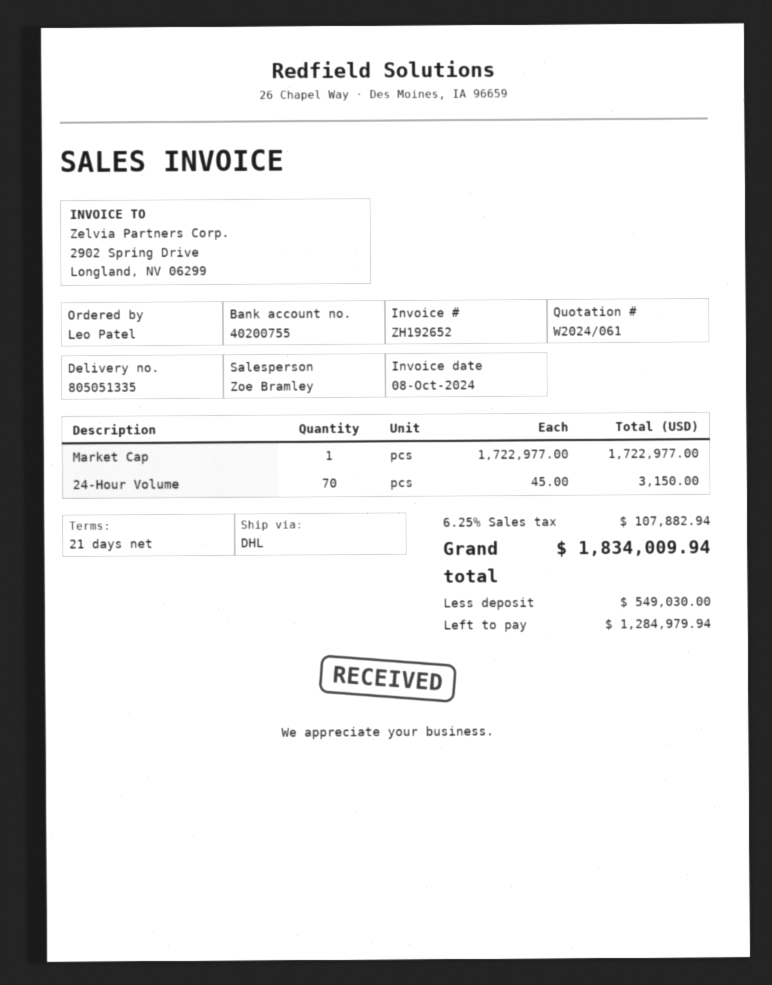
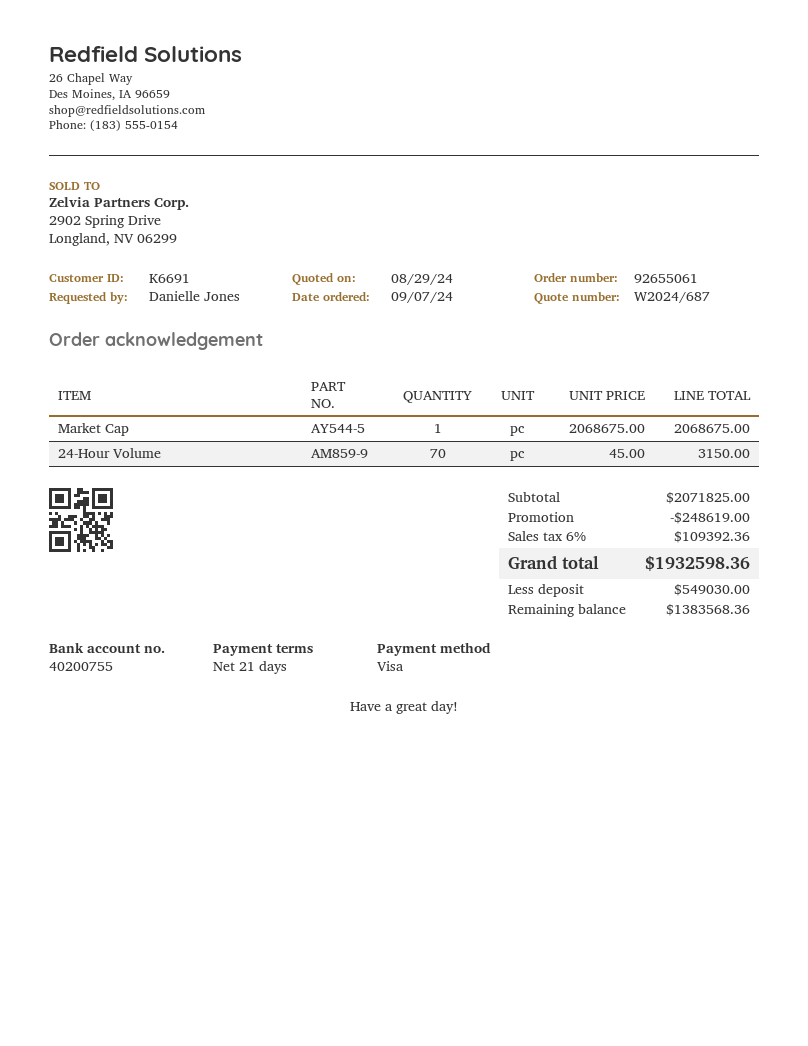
quote number: W2024/061 -> W2024/687
ordered by: Leo Patel -> Danielle Jones
Market Cap: 1 x 1722977.00 = 1722977.00 -> 1 x 2068675.00 = 2068675.00
discount: none -> 248619.00
tax: 6.25% = 107882.94 -> 6% = 109392.36
total: 1834009.94 -> 1932598.36
balance: 1284979.94 -> 1383568.36

